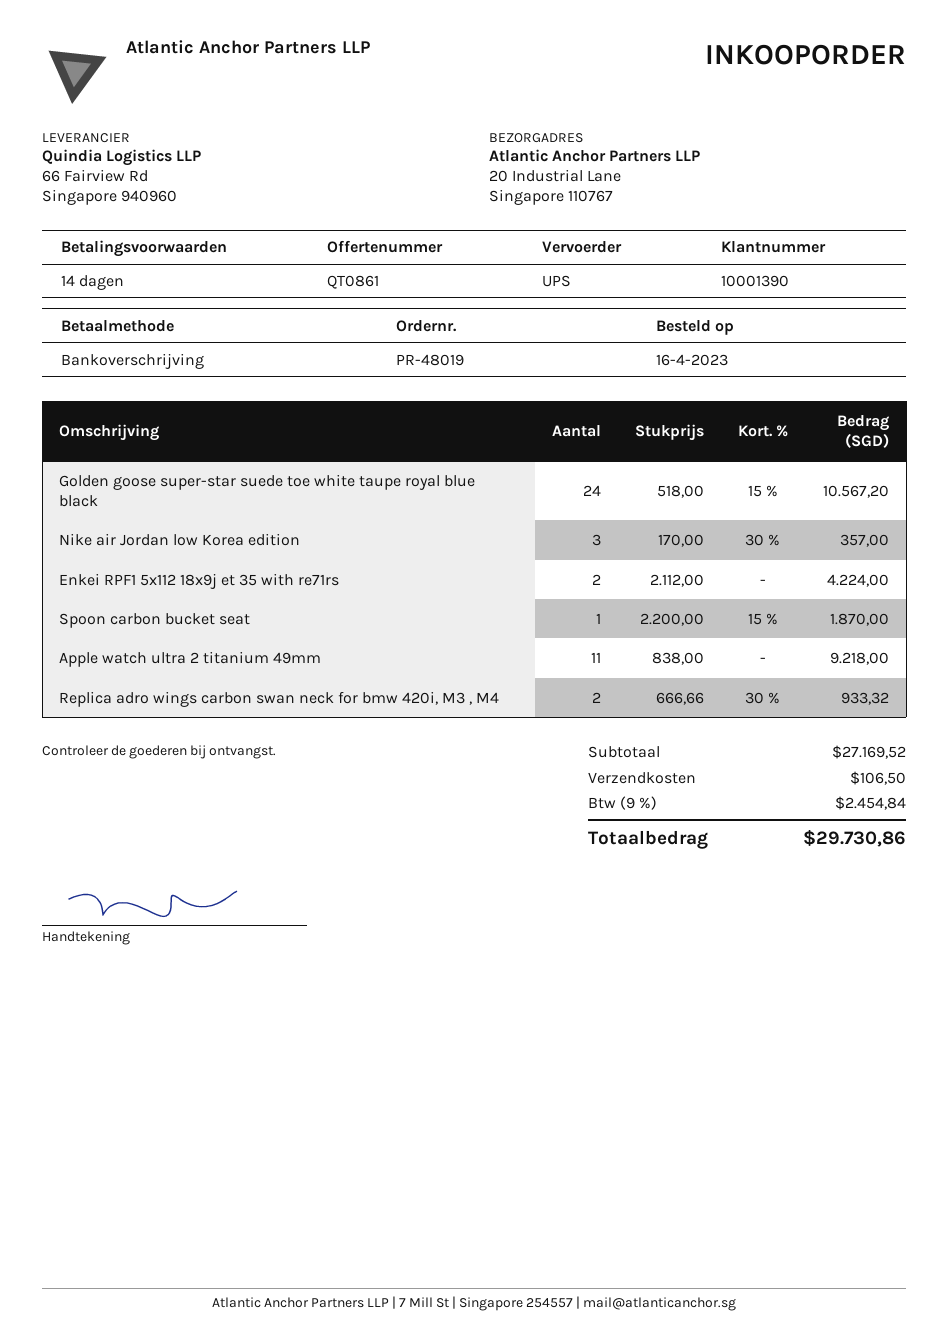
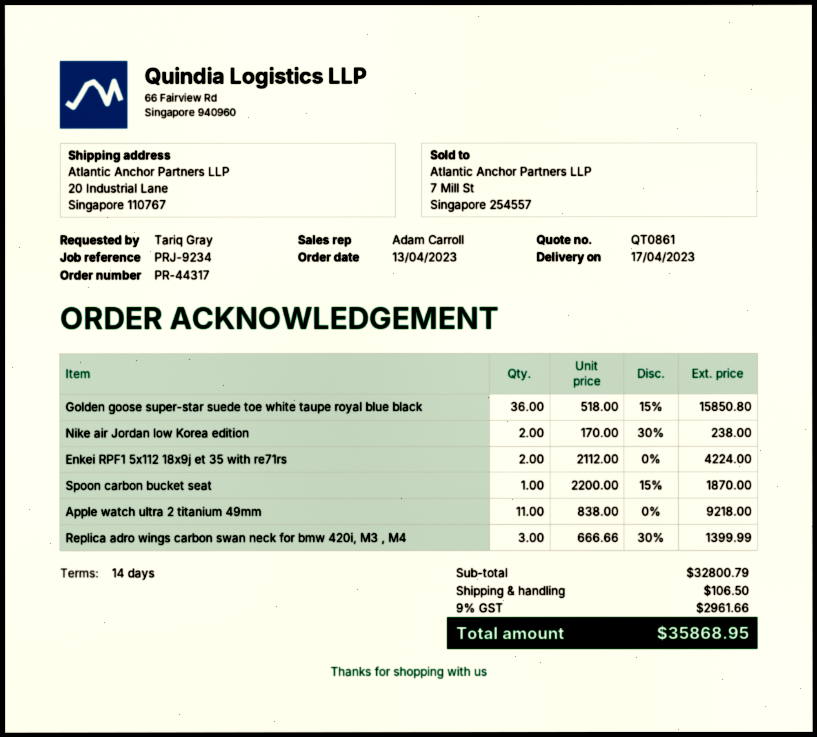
order number: PR-48019 -> PR-44317
order date: 2023-04-16 -> 2023-04-13
Golden goose super-star suede toe white taupe royal blue black: 24 x 518.00 - 15% = 10567.20 -> 36 x 518.00 - 15% = 15850.80
Nike air Jordan low Korea edition: 3 x 170.00 - 30% = 357.00 -> 2 x 170.00 - 30% = 238.00
Replica adro wings carbon swan neck for bmw 420i, M3 , M4: 2 x 666.66 - 30% = 933.32 -> 3 x 666.66 - 30% = 1399.99
subtotal: 27169.52 -> 32800.79
tax: 9% = 2454.84 -> 9% = 2961.66
total: 29730.86 -> 35868.95

